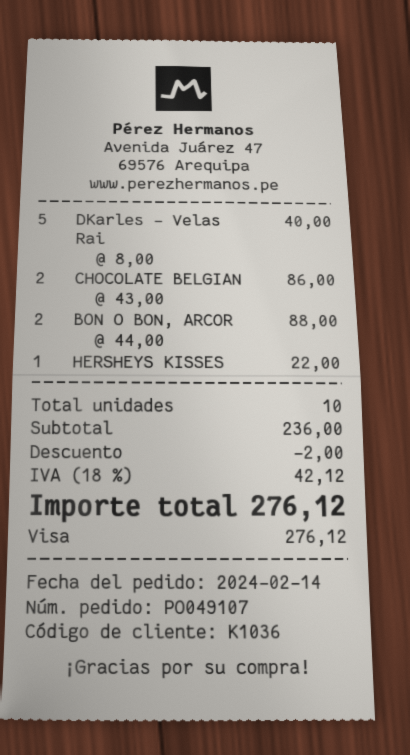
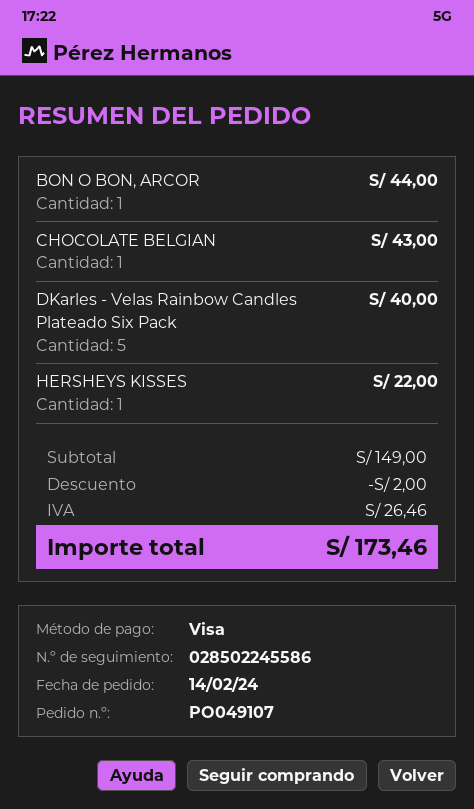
CHOCOLATE BELGIAN: 2 for 86.00 -> 1 for 43.00
BON O BON, ARCOR: 2 for 88.00 -> 1 for 44.00
subtotal: 236.00 -> 149.00
tax: 42.12 -> 26.46
total: 276.12 -> 173.46

